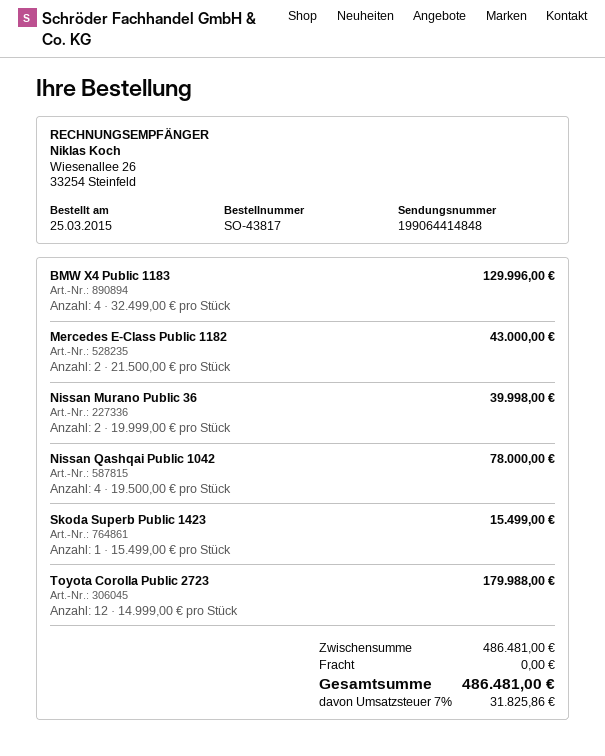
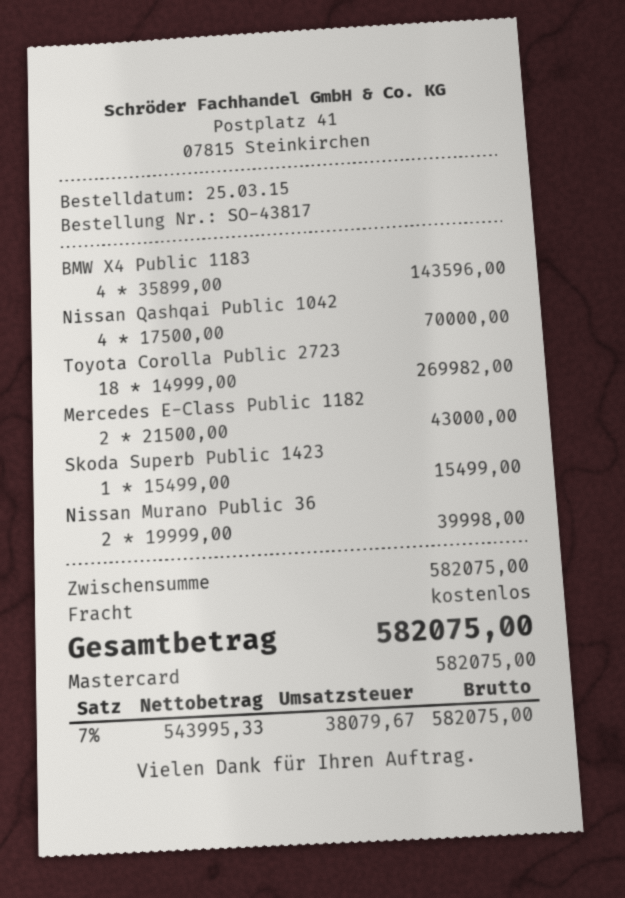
BMW X4 Public 1183: 4 x 32499.00 = 129996.00 -> 4 x 35899.00 = 143596.00
Nissan Qashqai Public 1042: 4 x 19500.00 = 78000.00 -> 4 x 17500.00 = 70000.00
Toyota Corolla Public 2723: 12 x 14999.00 = 179988.00 -> 18 x 14999.00 = 269982.00
subtotal: 486481.00 -> 582075.00
tax: 7% = 31825.86 -> 7% = 38079.67
total: 486481.00 -> 582075.00

